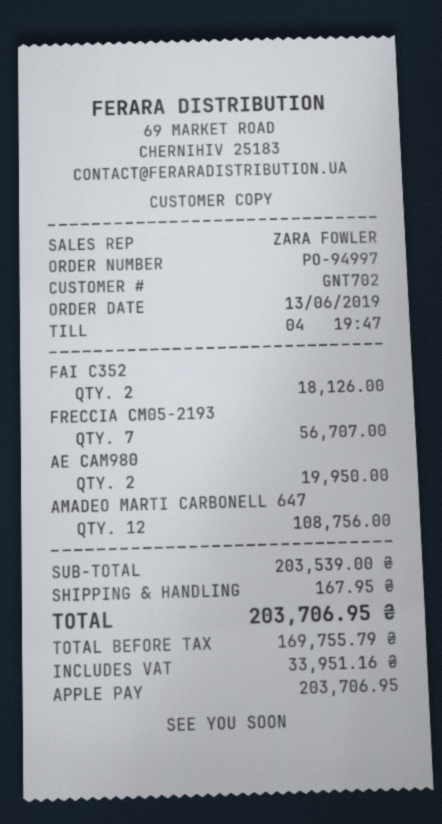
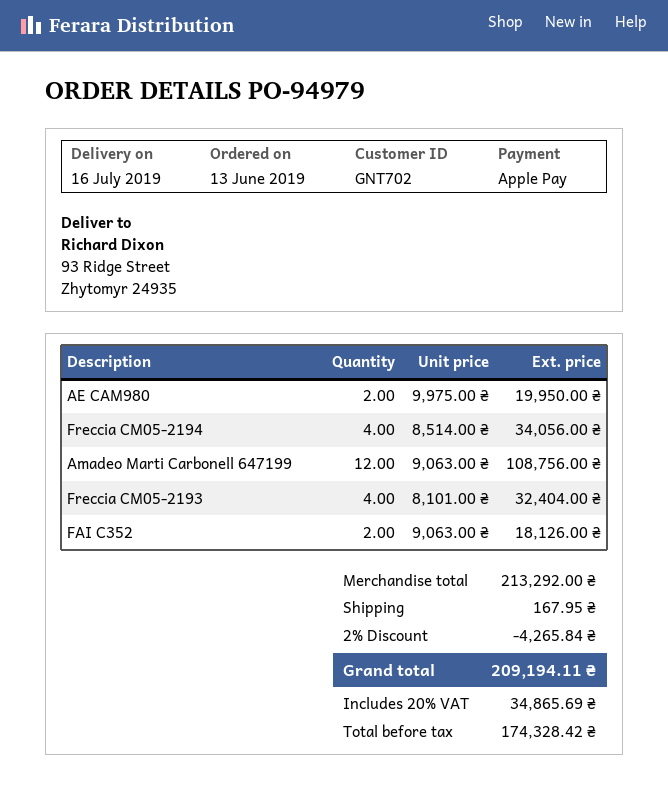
order number: PO-94997 -> PO-94979
FRECCIA CM05-2193: 7 for 56707.00 -> 4 for 32404.00
Freccia CM05-2194: none -> 4 for 34056.00
subtotal: 203539.00 -> 213292.00
discount: none -> 2% = 4265.84
net: 169755.79 -> 174328.42
tax: 33951.16 -> 34865.69
total: 203706.95 -> 209194.11

